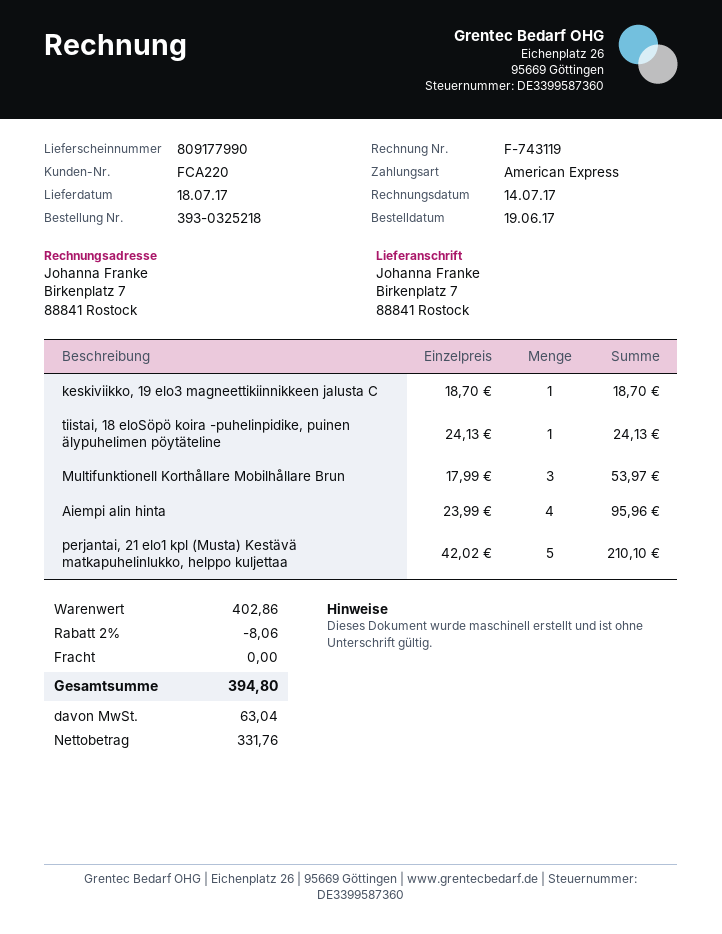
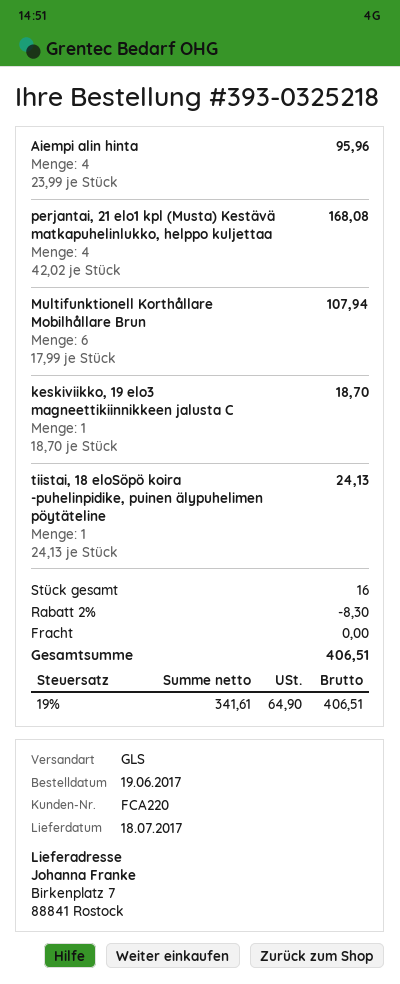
Multifunktionell Korthållare Mobilhållare Brun: 3 x 17.99 = 53.97 -> 6 x 17.99 = 107.94
perjantai, 21 elo1 kpl (Musta) Kestävä matkapuhelinlukko, helppo kuljettaa: 5 x 42.02 = 210.10 -> 4 x 42.02 = 168.08
discount: 2% = 8.06 -> 2% = 8.30
net: 331.76 -> 341.61
tax: 63.04 -> 64.90
total: 394.80 -> 406.51

